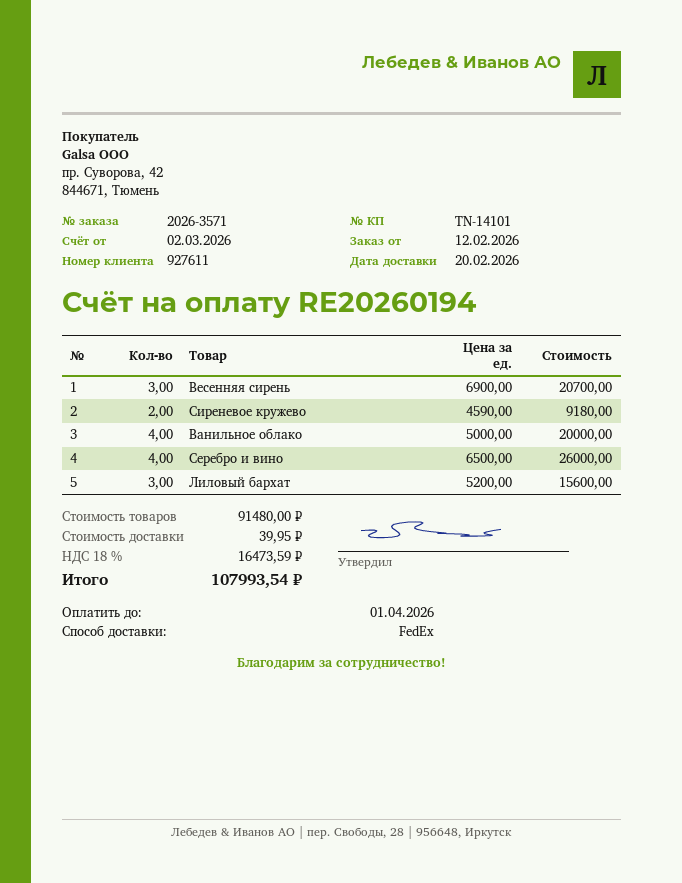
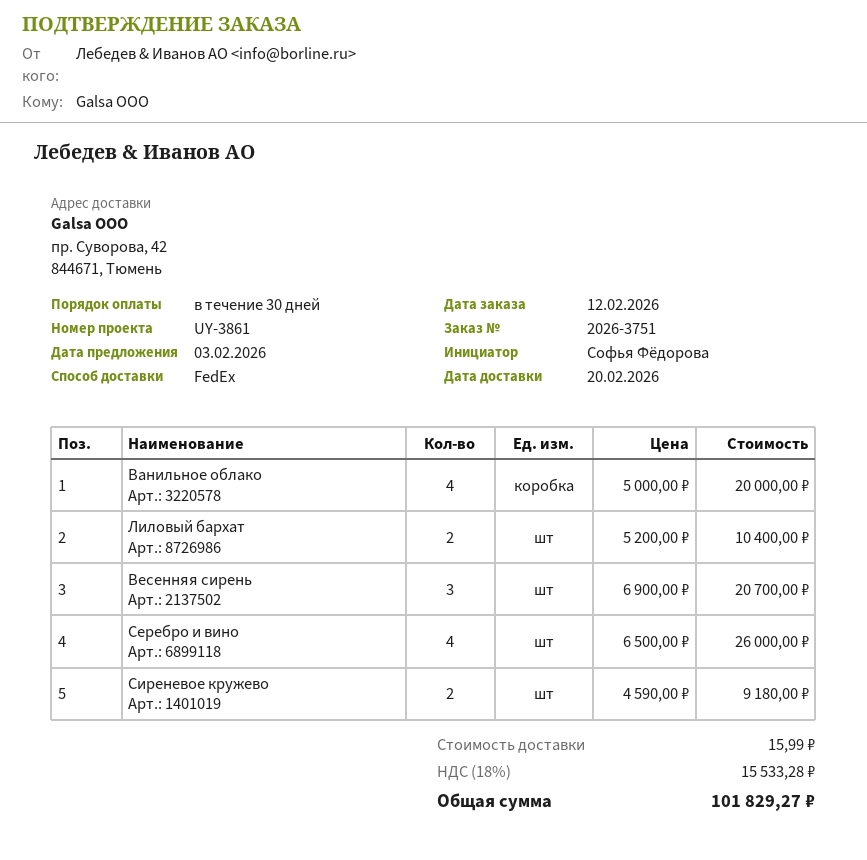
order number: 2026-3571 -> 2026-3751
Лиловый бархат: 3 x 5200.00 = 15600.00 -> 2 x 5200.00 = 10400.00
shipping: 39.95 -> 15.99
tax: 18% = 16473.59 -> 18% = 15533.28
total: 107993.54 -> 101829.27

